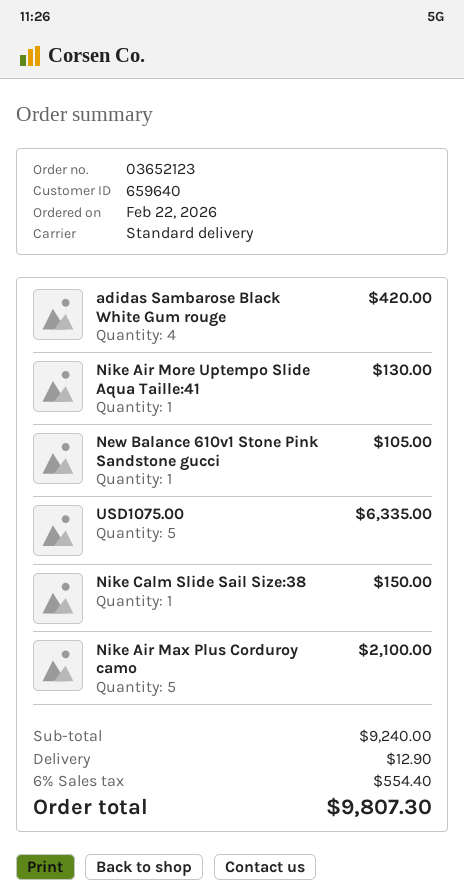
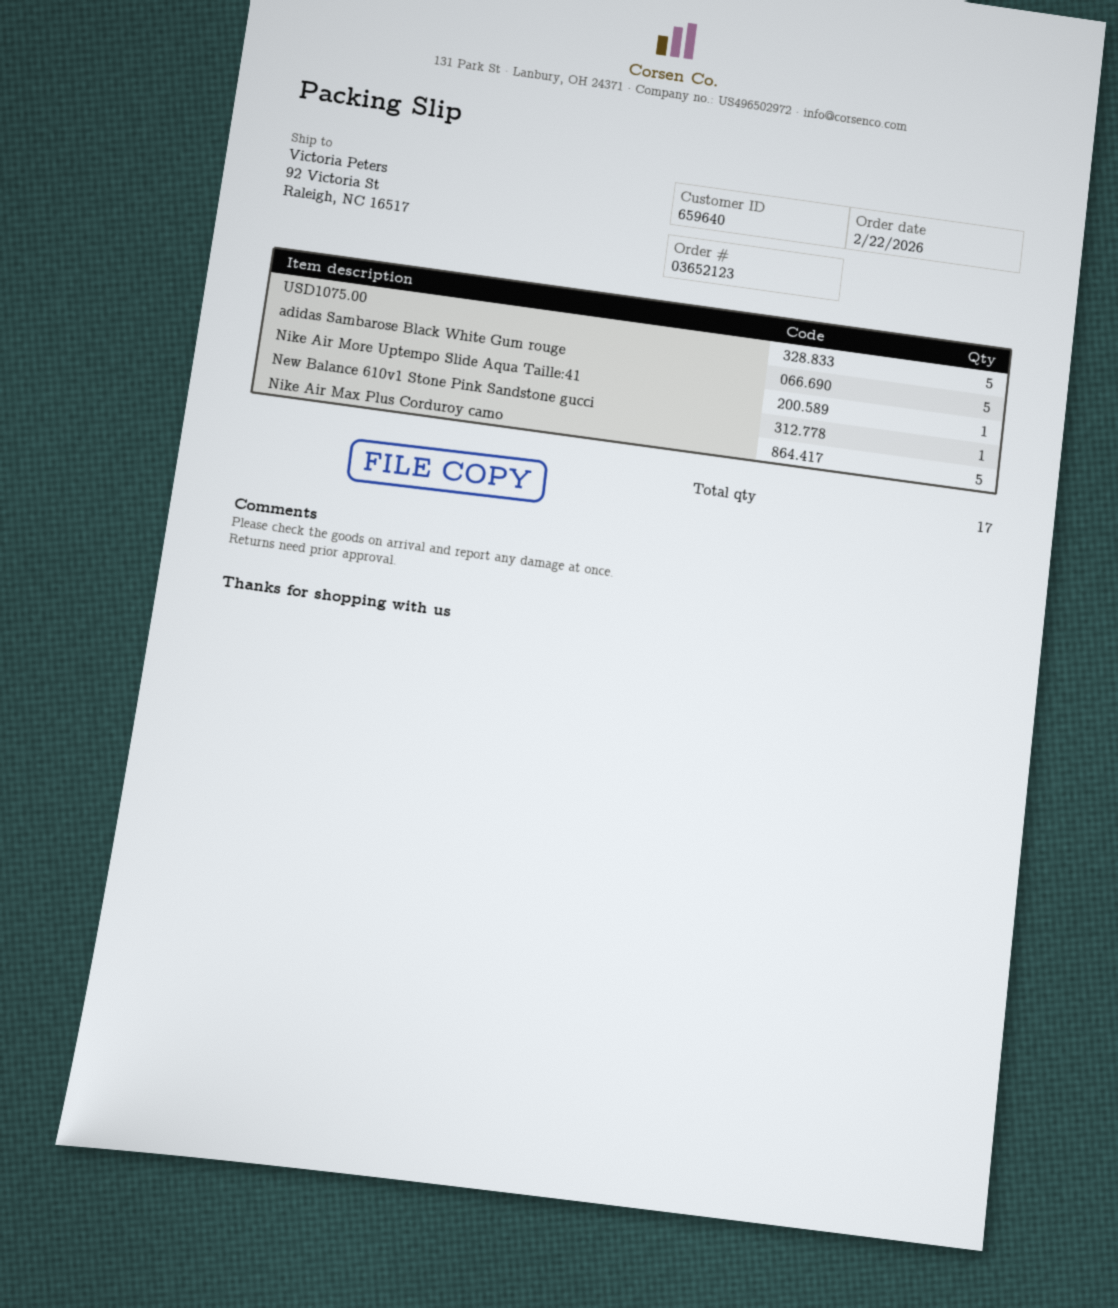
adidas Sambarose Black White Gum rouge: 4 -> 5
Nike Calm Slide Sail Size:38: 1 -> none

